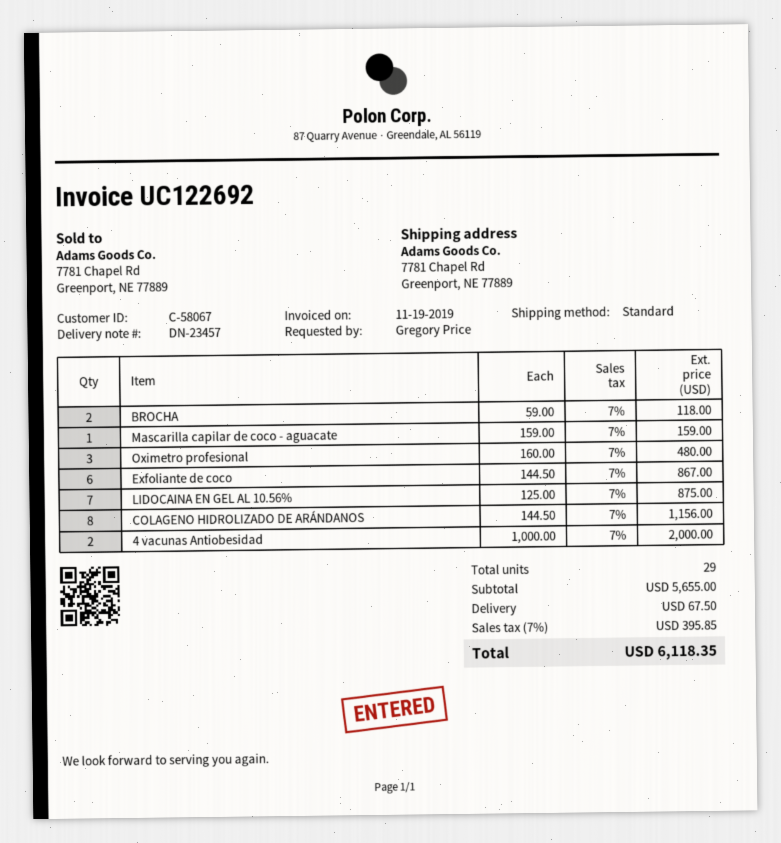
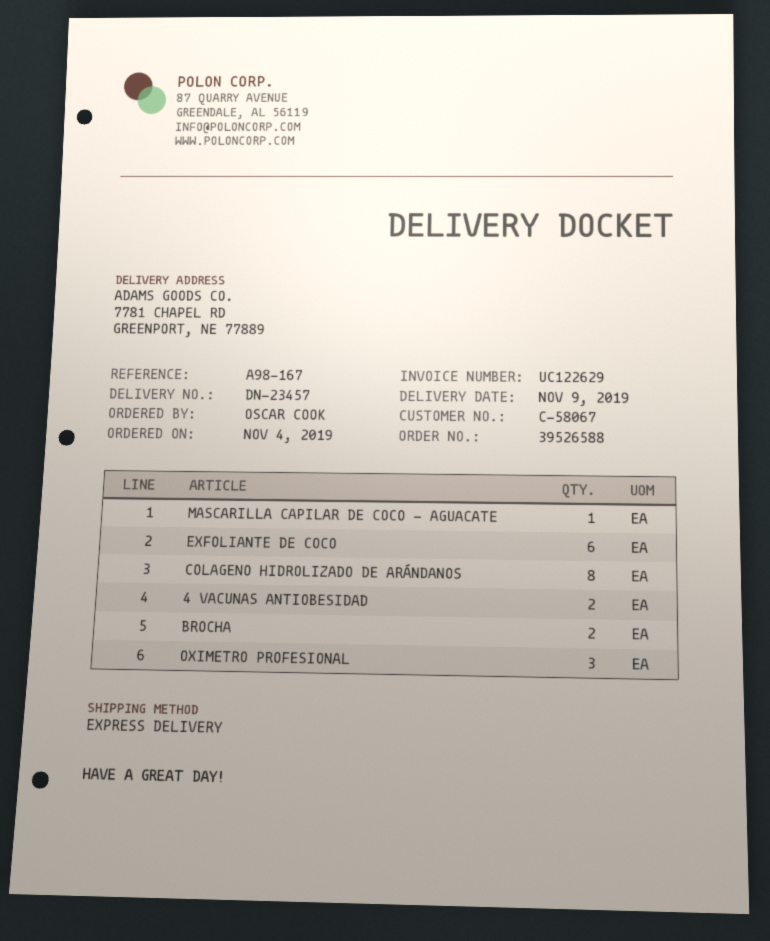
invoice number: UC122692 -> UC122629
ordered by: Gregory Price -> OSCAR COOK
shipping method: standard -> express
LIDOCAINA EN GEL AL 10.56%: 7 -> none

